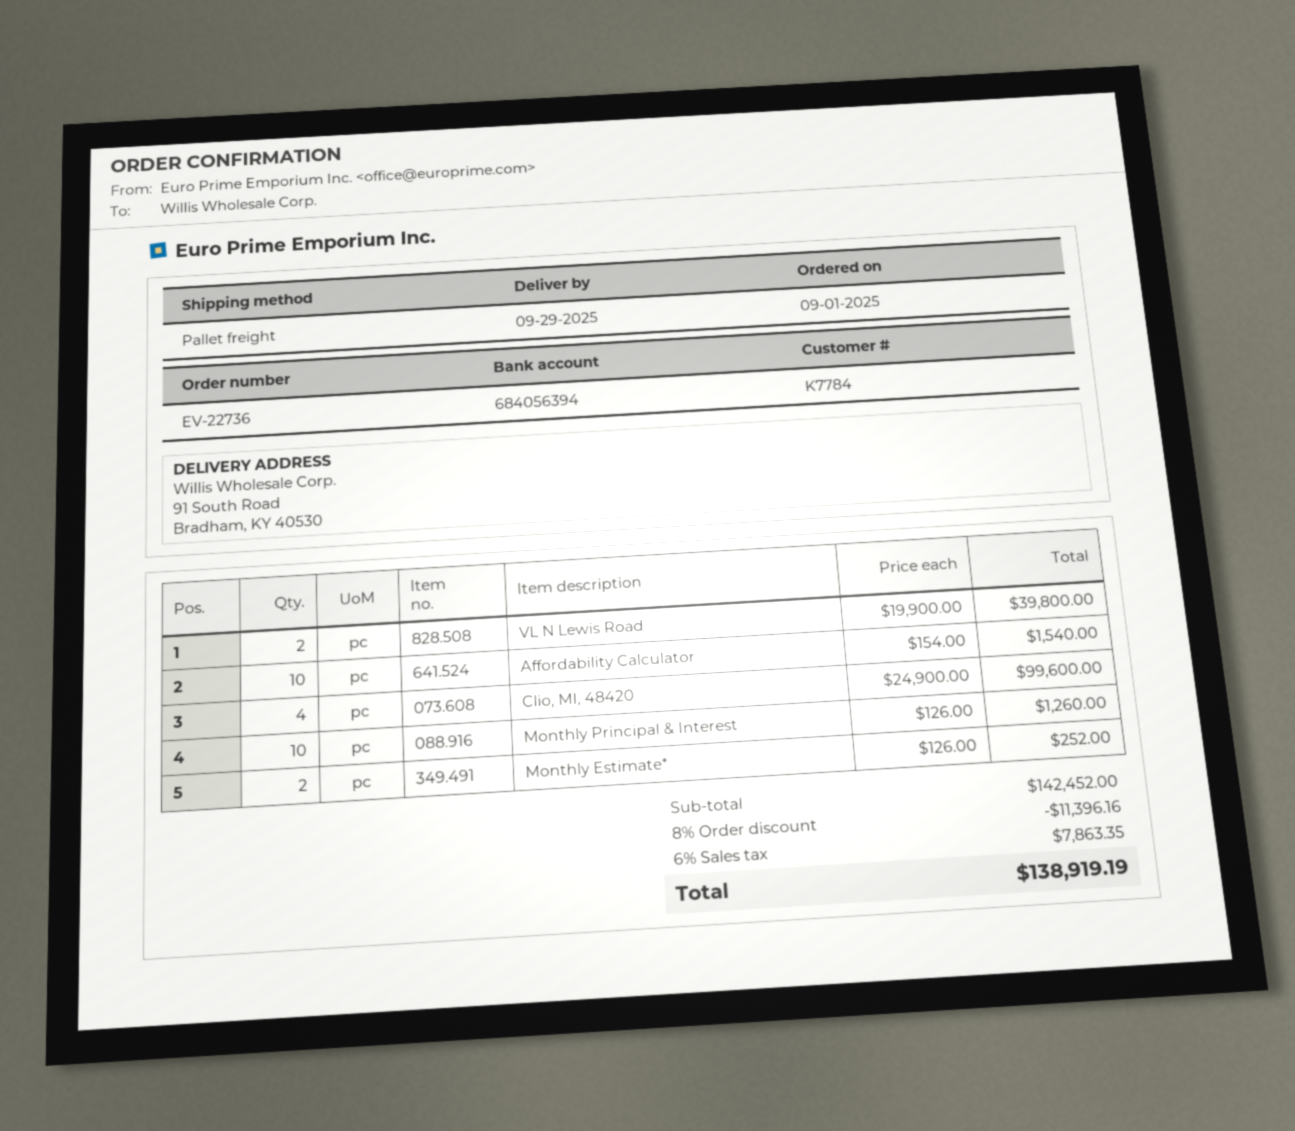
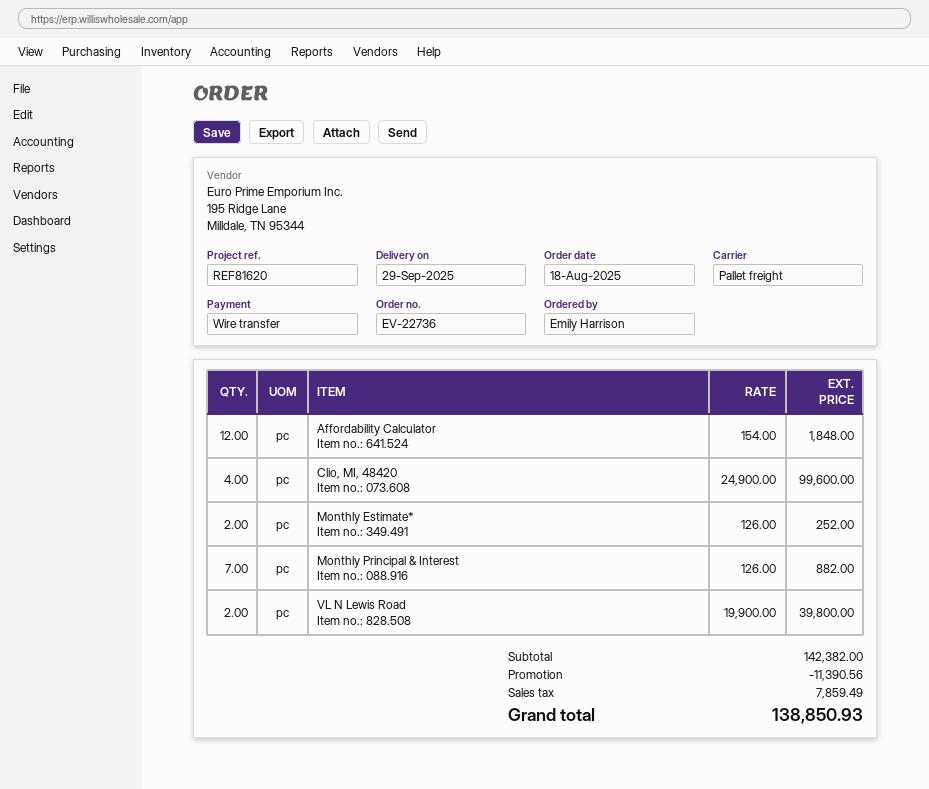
order date: 2025-09-01 -> 2025-08-18
Affordability Calculator: 10 x 154.00 = 1540.00 -> 12 x 154.00 = 1848.00
Monthly Principal & Interest: 10 x 126.00 = 1260.00 -> 7 x 126.00 = 882.00
subtotal: 142452.00 -> 142382.00
discount: 11396.16 -> 11390.56
tax: 7863.35 -> 7859.49
total: 138919.19 -> 138850.93

